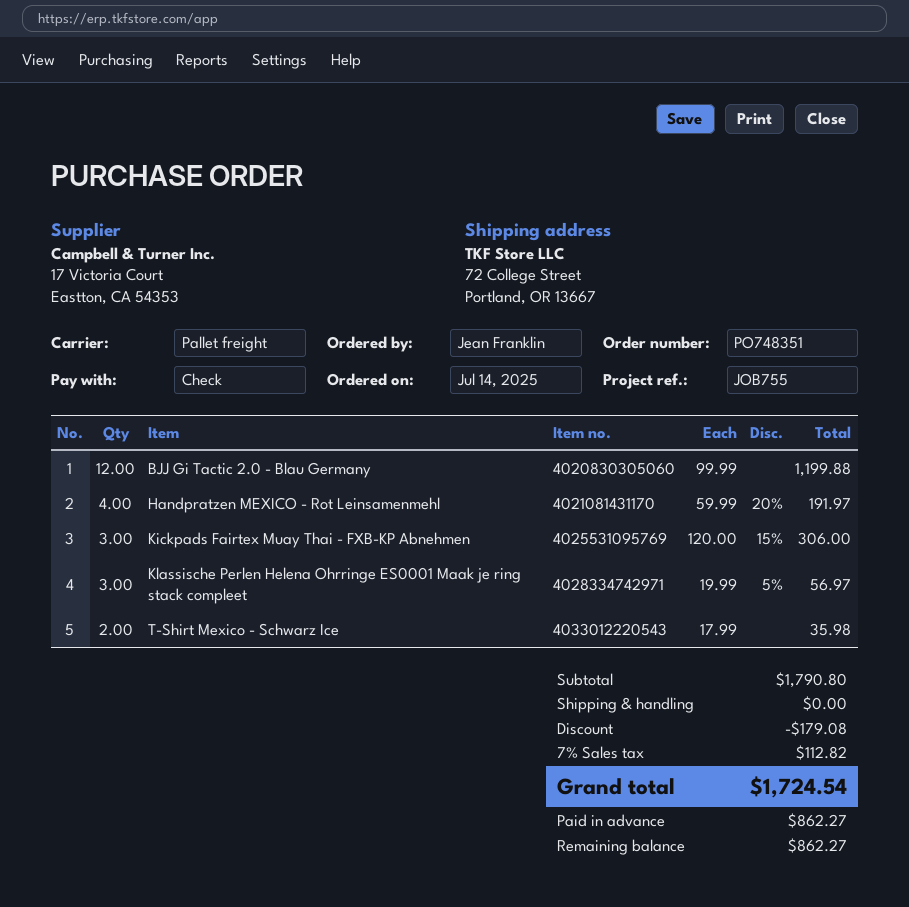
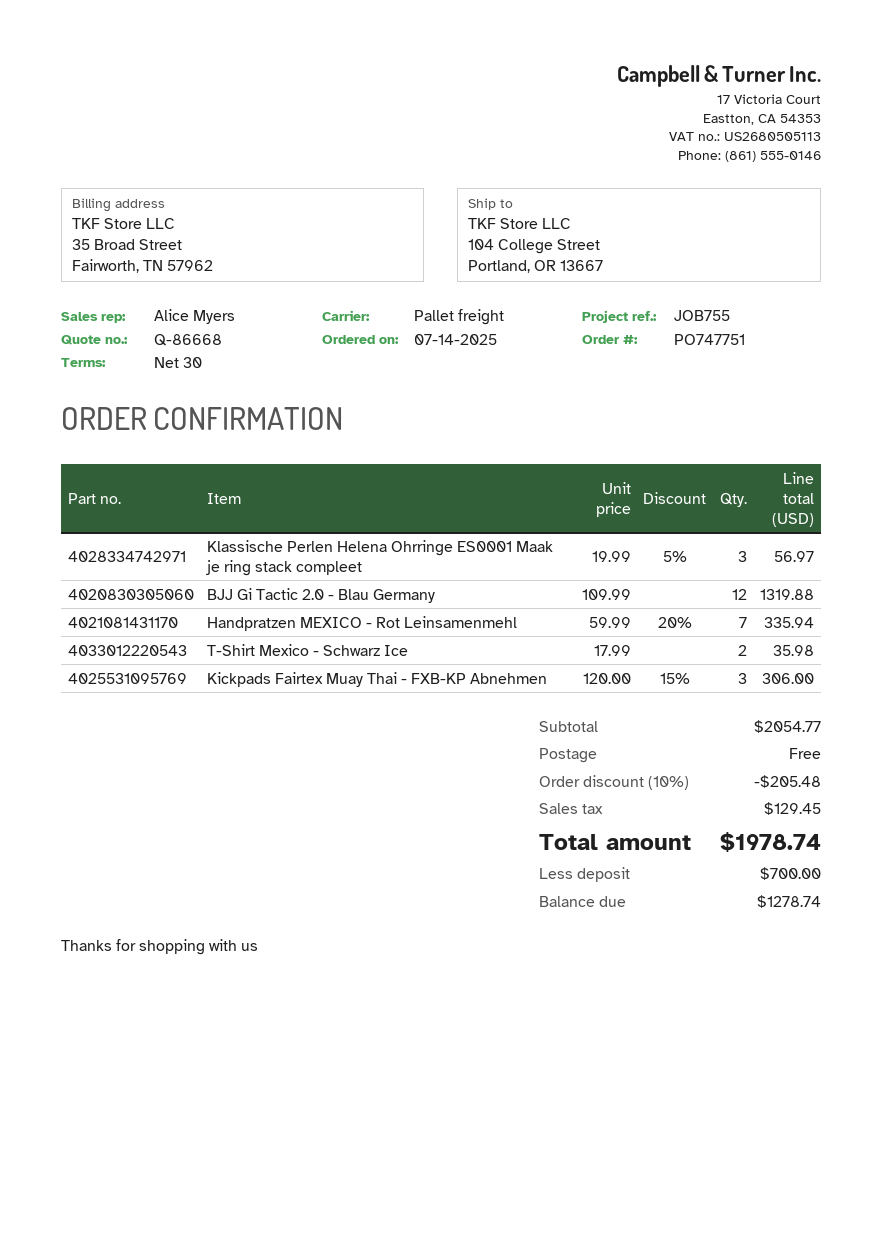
order number: PO748351 -> PO747751
ship to: 72 College Street, Portland, OR 13667 -> 104 College Street, Portland, OR 13667
BJJ Gi Tactic 2.0 - Blau Germany: 12 x 99.99 = 1199.88 -> 12 x 109.99 = 1319.88
Handpratzen MEXICO - Rot Leinsamenmehl: 4 x 59.99 - 20% = 191.97 -> 7 x 59.99 - 20% = 335.94
subtotal: 1790.80 -> 2054.77
discount: 179.08 -> 205.48
tax: 112.82 -> 129.45
total: 1724.54 -> 1978.74
deposit: 862.27 -> 700.00
balance: 862.27 -> 1278.74

